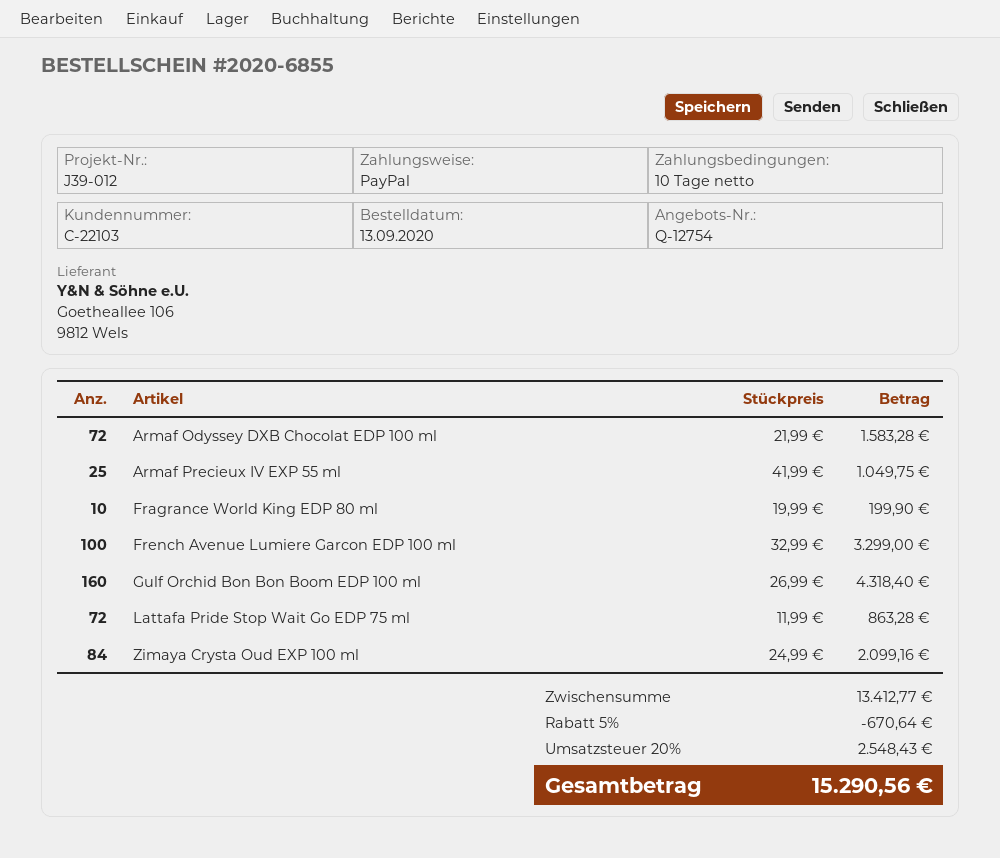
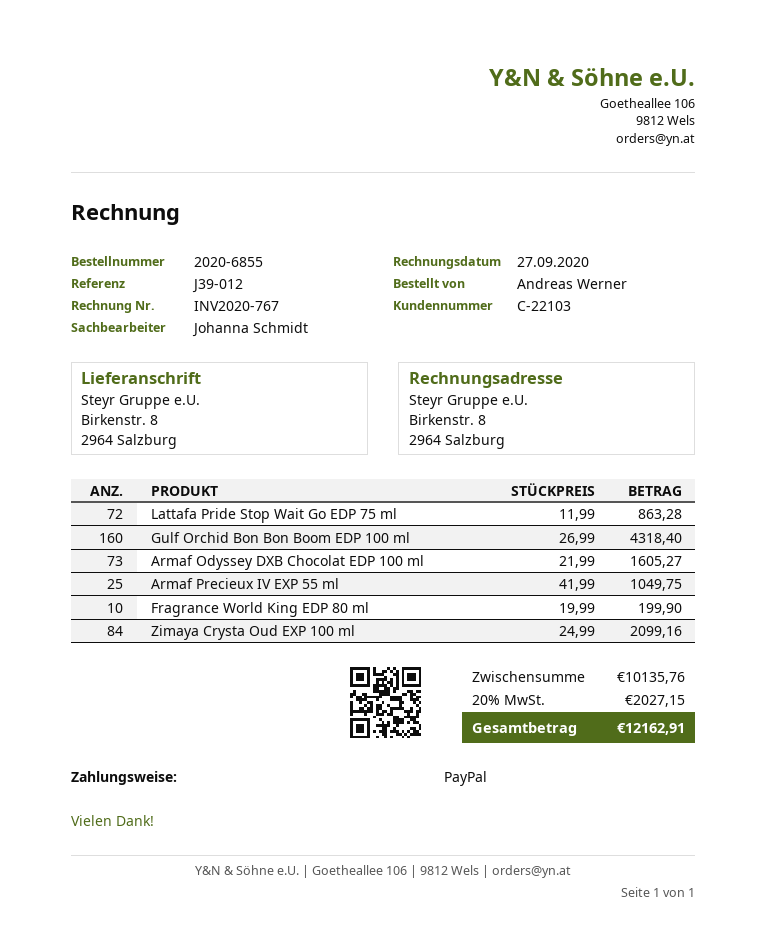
Armaf Odyssey DXB Chocolat EDP 100 ml: 72 x 21.99 = 1583.28 -> 73 x 21.99 = 1605.27
French Avenue Lumiere Garcon EDP 100 ml: 100 x 32.99 = 3299.00 -> none
subtotal: 13412.77 -> 10135.76
discount: 5% = 670.64 -> none
tax: 20% = 2548.43 -> 20% = 2027.15
total: 15290.56 -> 12162.91

